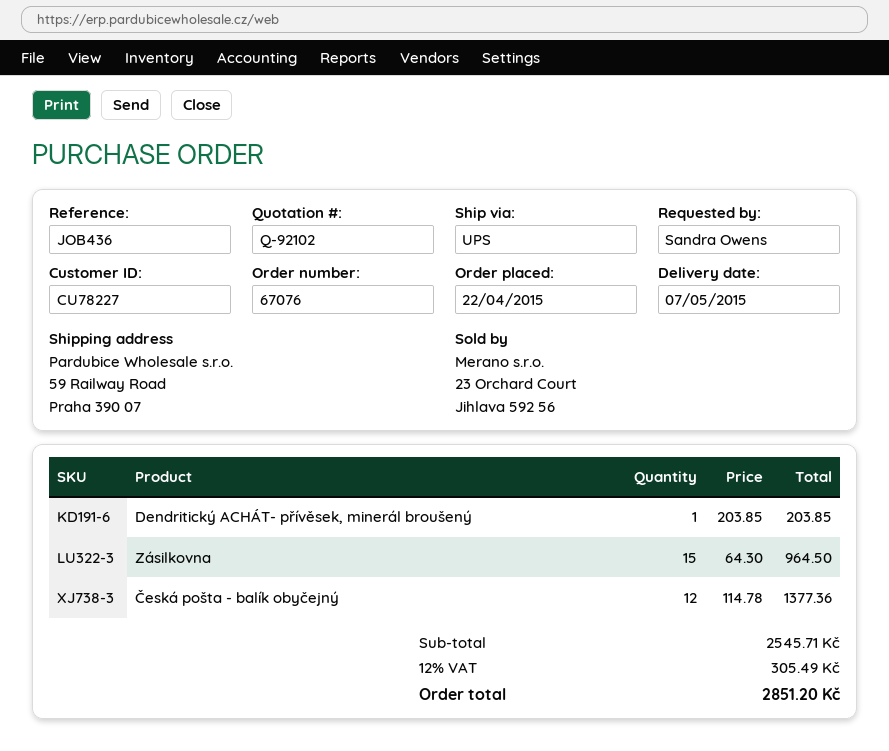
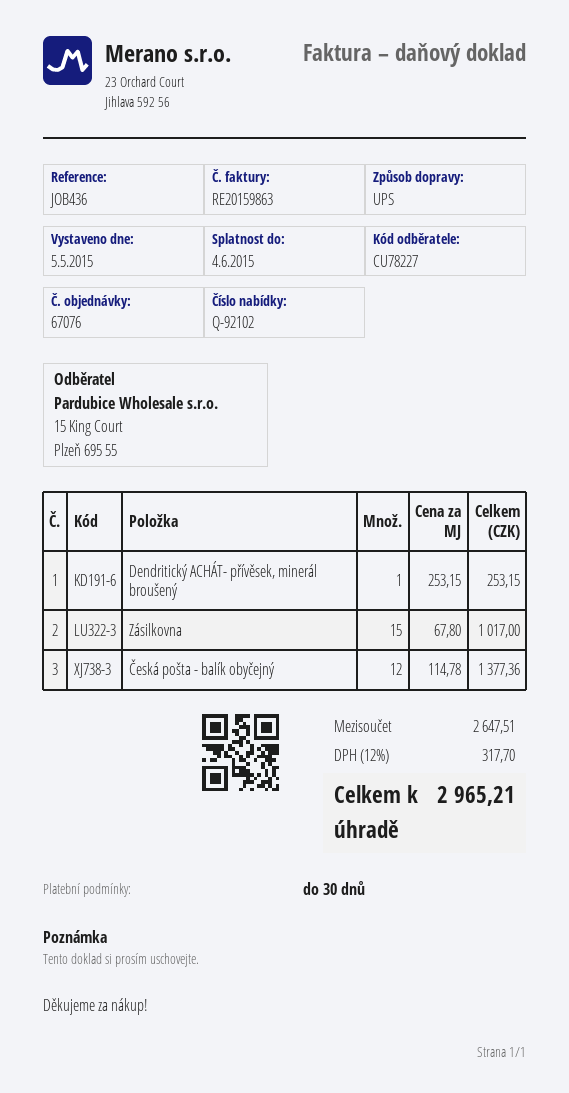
Dendritický ACHÁT- přívěsek, minerál broušený: 1 x 203.85 = 203.85 -> 1 x 253.15 = 253.15
Zásilkovna: 15 x 64.30 = 964.50 -> 15 x 67.80 = 1017.00
subtotal: 2545.71 -> 2647.51
tax: 12% = 305.49 -> 12% = 317.70
total: 2851.20 -> 2965.21

